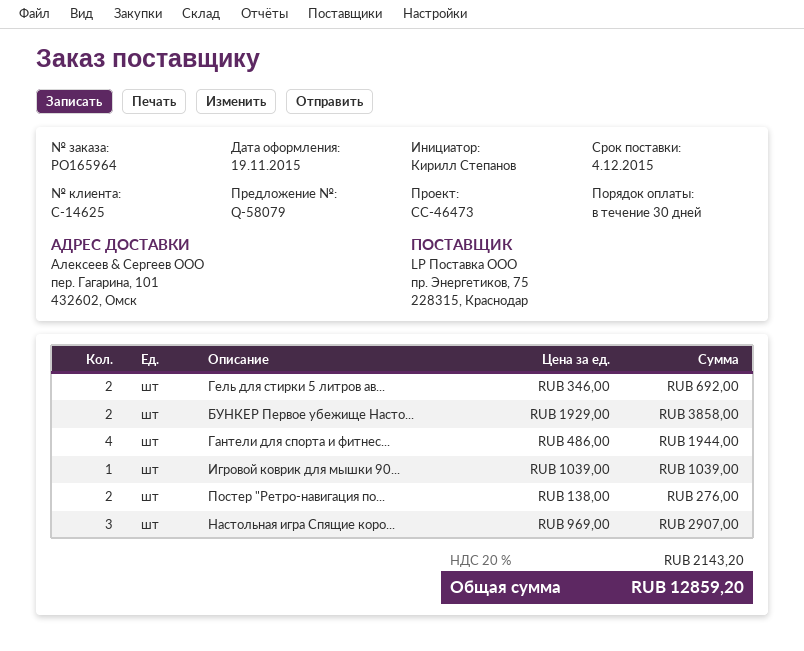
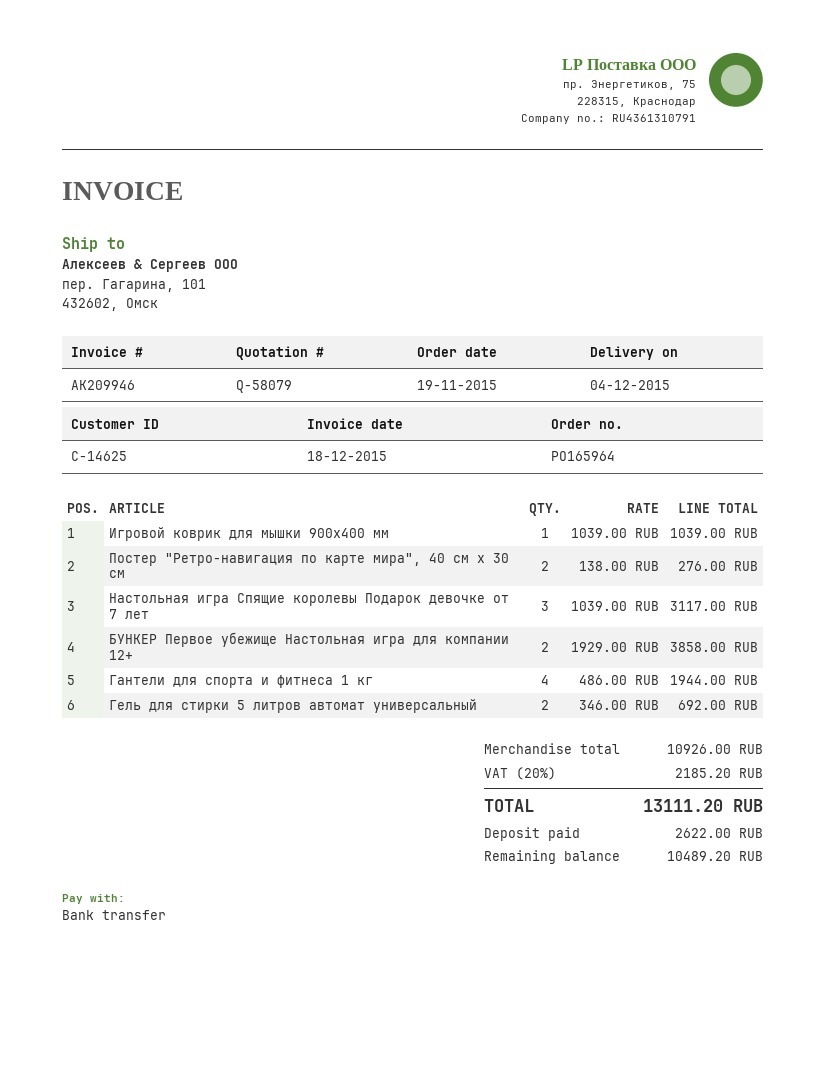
Настольная игра Спящие коро...: 3 x 969.00 = 2907.00 -> 3 x 1039.00 = 3117.00
tax: 20% = 2143.20 -> 20% = 2185.20
total: 12859.20 -> 13111.20

